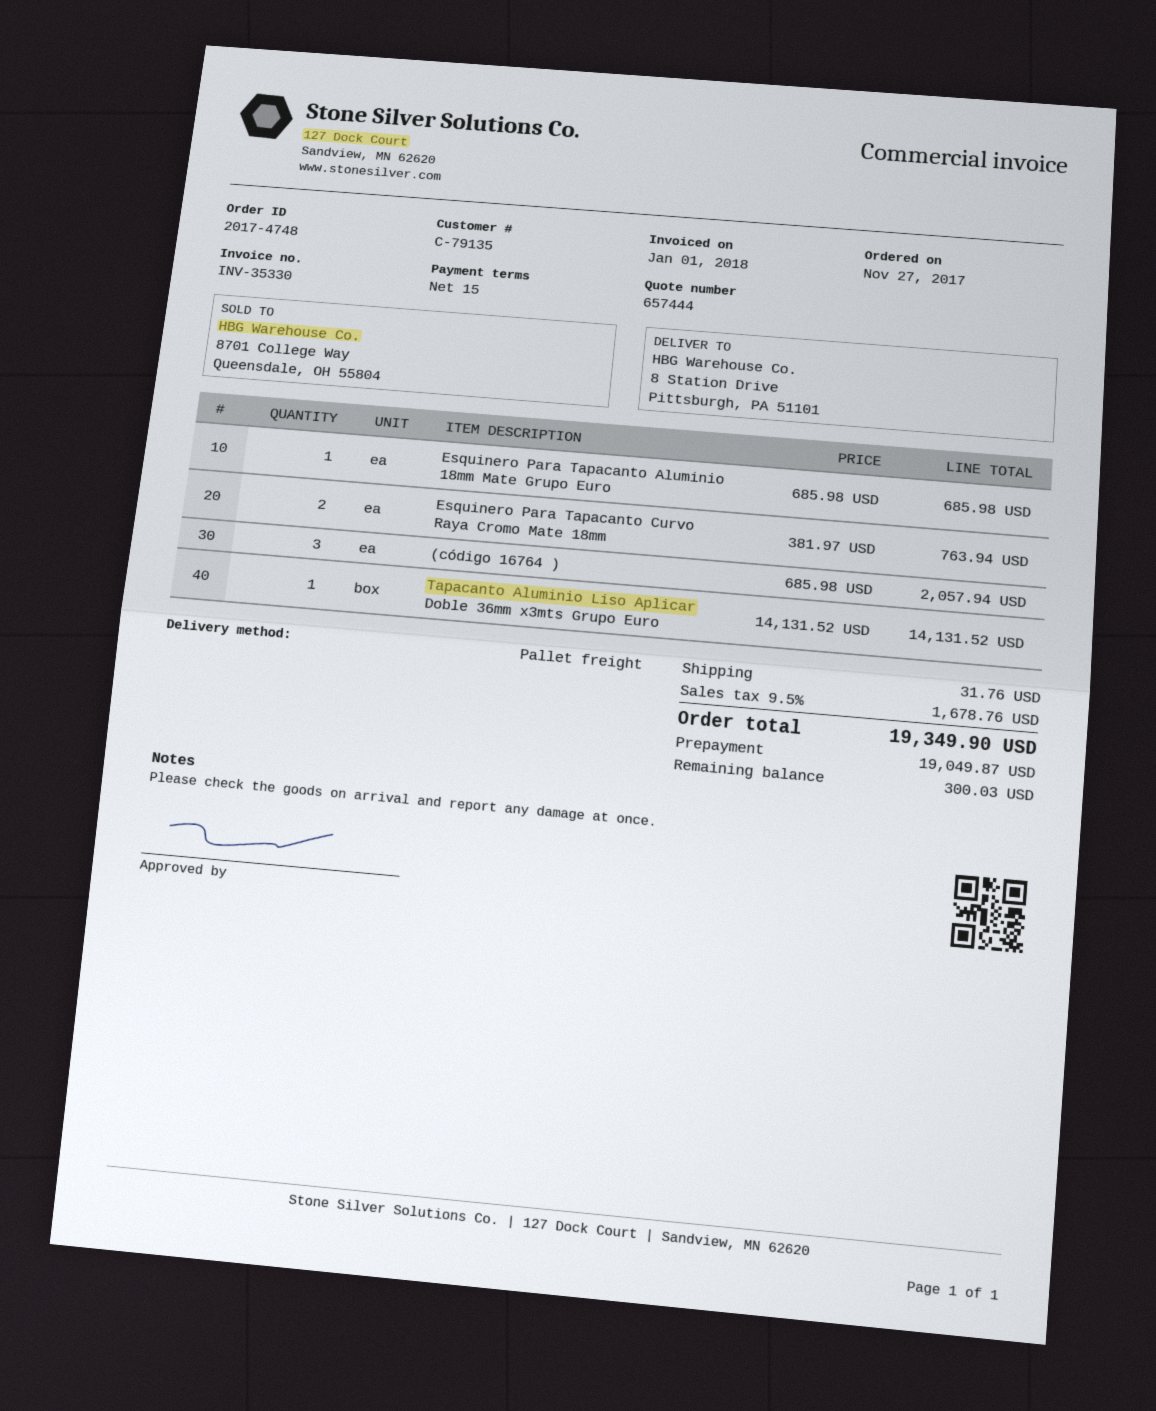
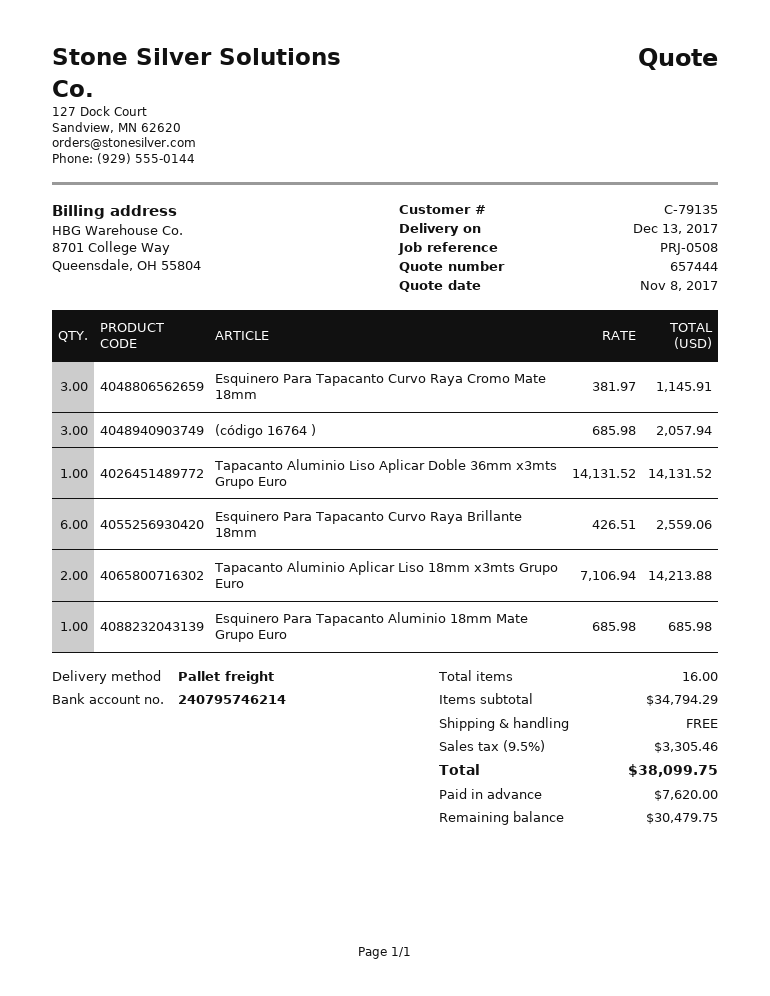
Esquinero Para Tapacanto Curvo Raya Cromo Mate 18mm: 2 x 381.97 = 763.94 -> 3 x 381.97 = 1145.91
Esquinero Para Tapacanto Curvo Raya Brillante 18mm: none -> 6 x 426.51 = 2559.06
Tapacanto Aluminio Aplicar Liso 18mm x3mts Grupo Euro: none -> 2 x 7106.94 = 14213.88
shipping: 31.76 -> 0.00
tax: 9.5% = 1678.76 -> 9.5% = 3305.46
total: 19349.90 -> 38099.75
deposit: 19049.87 -> 7620.00
balance: 300.03 -> 30479.75

